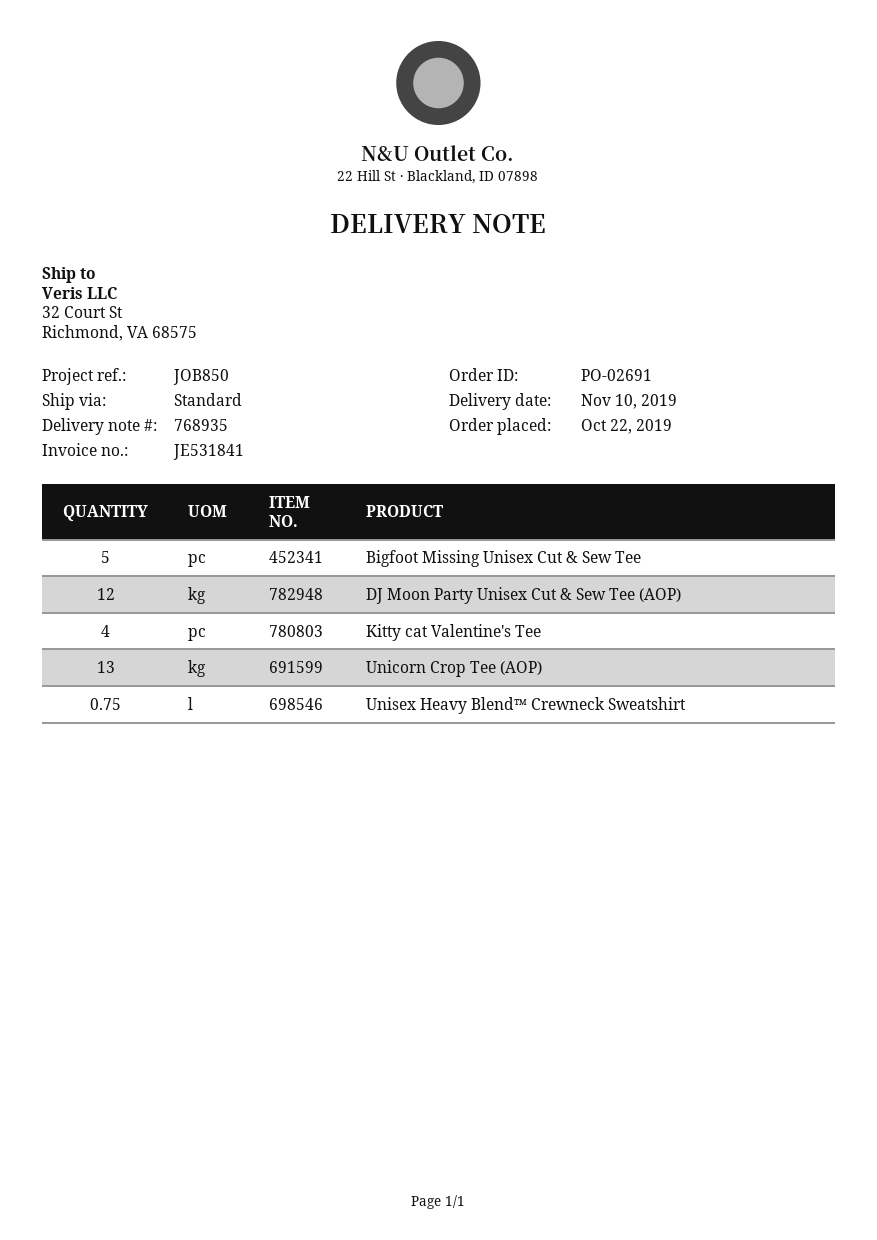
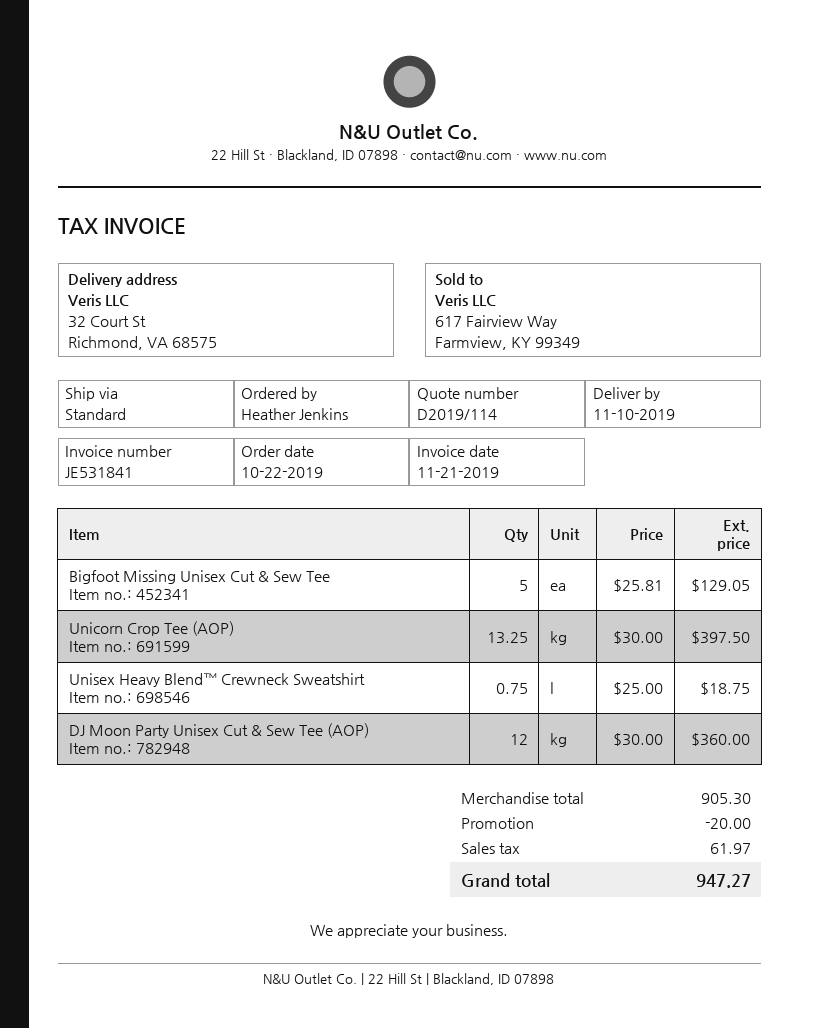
Kitty cat Valentine's Tee: 4 -> none
Unicorn Crop Tee (AOP): 13 -> 13.25

